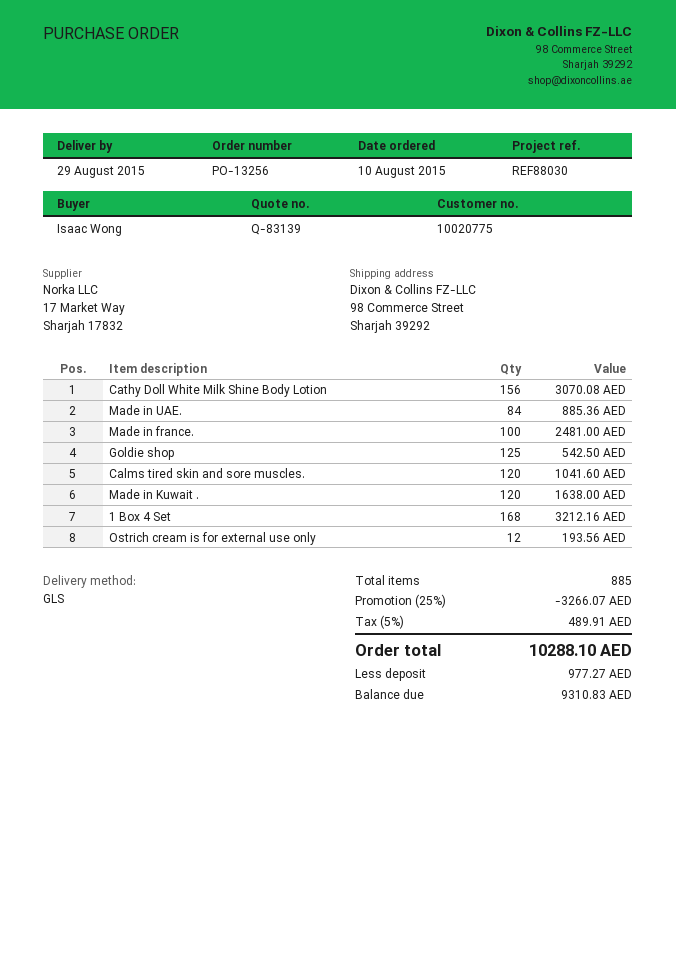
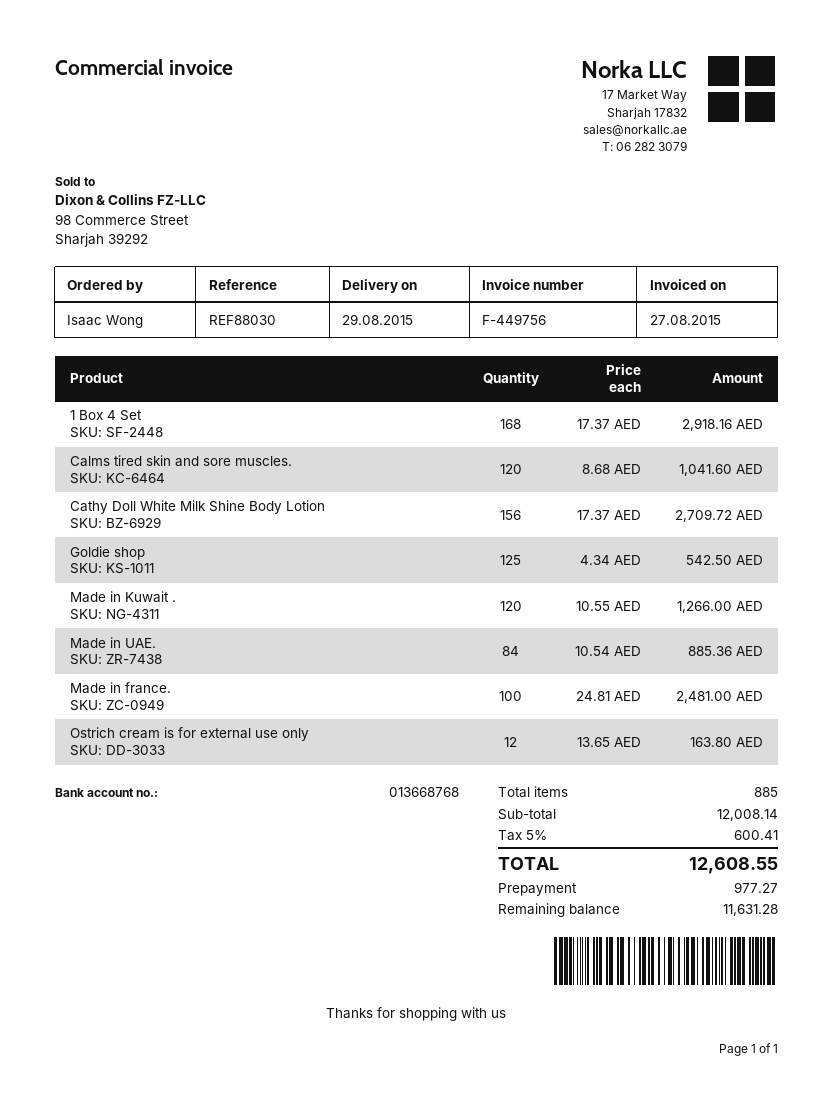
Cathy Doll White Milk Shine Body Lotion: 156 for 3070.08 -> 156 for 2709.72
Made in Kuwait .: 120 for 1638.00 -> 120 for 1266.00
1 Box 4 Set: 168 for 3212.16 -> 168 for 2918.16
Ostrich cream is for external use only: 12 for 193.56 -> 12 for 163.80
discount: 25% = 3266.07 -> none
tax: 5% = 489.91 -> 5% = 600.41
total: 10288.10 -> 12608.55
balance: 9310.83 -> 11631.28

